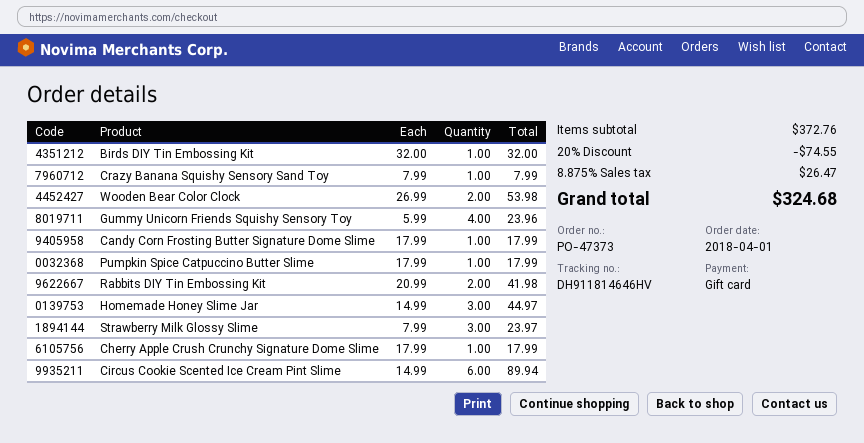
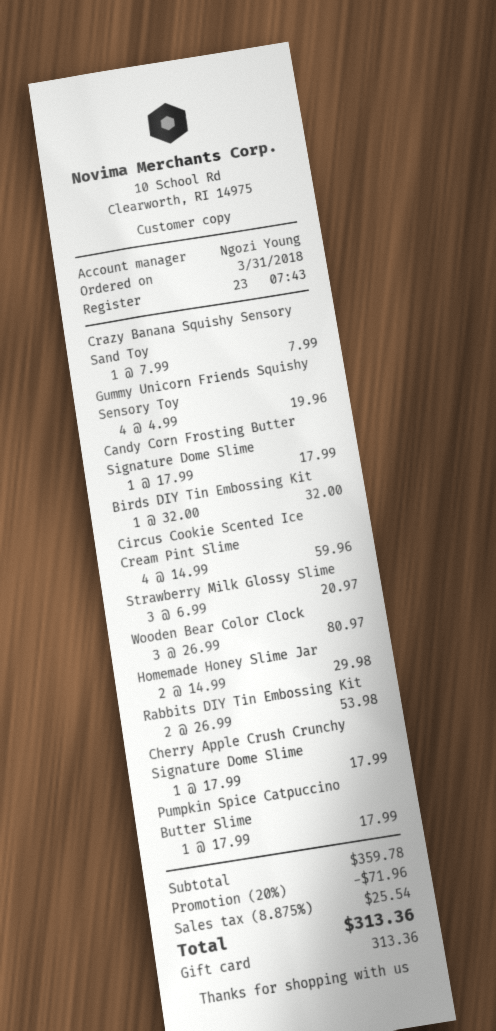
order date: 2018-04-01 -> 2018-03-31
Wooden Bear Color Clock: 2 x 26.99 = 53.98 -> 3 x 26.99 = 80.97
Gummy Unicorn Friends Squishy Sensory Toy: 4 x 5.99 = 23.96 -> 4 x 4.99 = 19.96
Rabbits DIY Tin Embossing Kit: 2 x 20.99 = 41.98 -> 2 x 26.99 = 53.98
Homemade Honey Slime Jar: 3 x 14.99 = 44.97 -> 2 x 14.99 = 29.98
Strawberry Milk Glossy Slime: 3 x 7.99 = 23.97 -> 3 x 6.99 = 20.97
Circus Cookie Scented Ice Cream Pint Slime: 6 x 14.99 = 89.94 -> 4 x 14.99 = 59.96
subtotal: 372.76 -> 359.78
discount: 20% = 74.55 -> 20% = 71.96
tax: 8.875% = 26.47 -> 8.875% = 25.54
total: 324.68 -> 313.36

